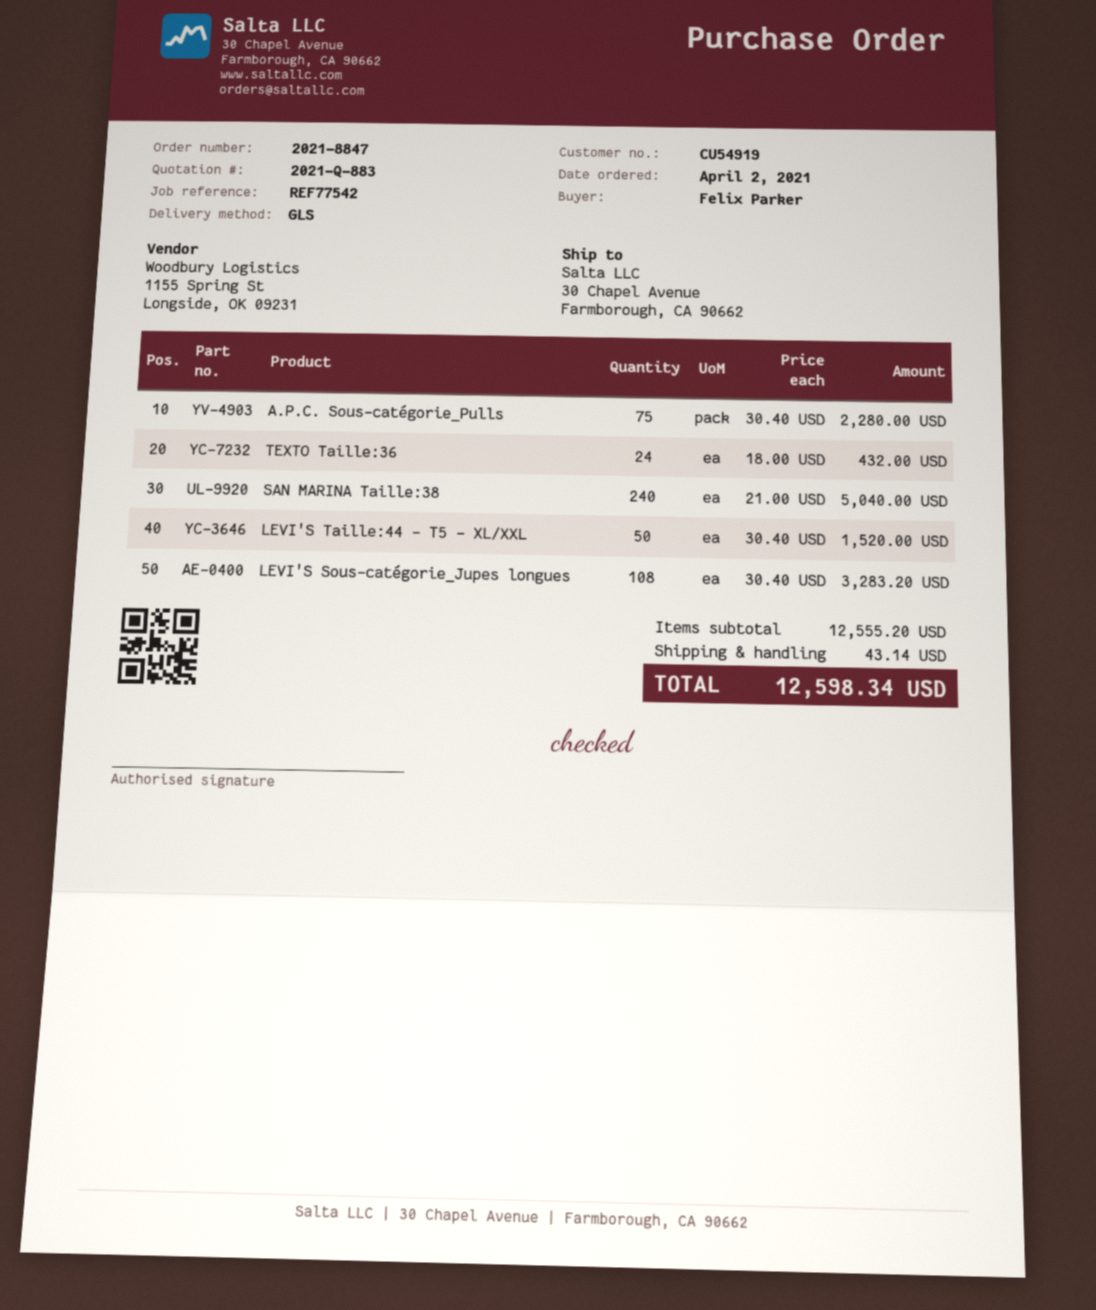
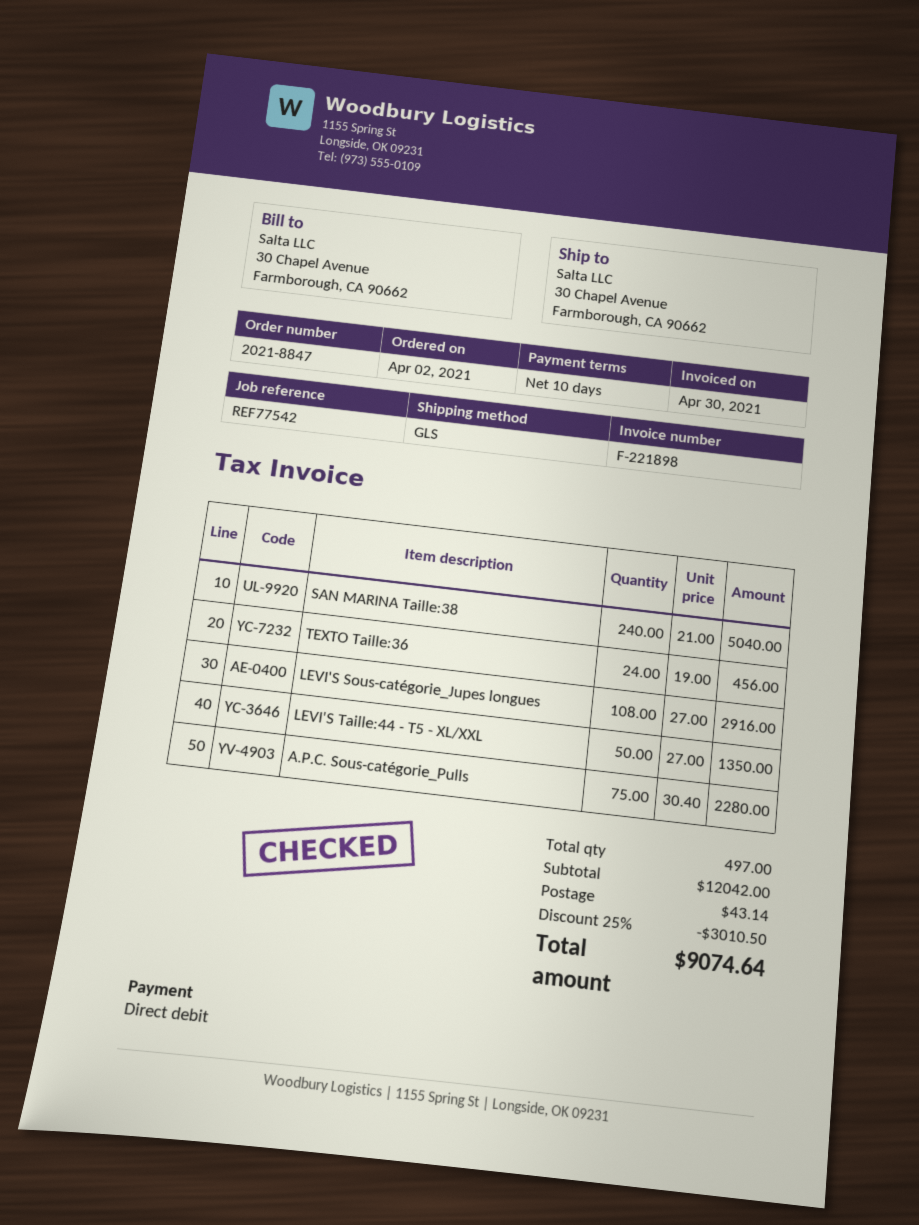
TEXTO Taille:36: 24 x 18.00 = 432.00 -> 24 x 19.00 = 456.00
LEVI'S Taille:44 - T5 - XL/XXL: 50 x 30.40 = 1520.00 -> 50 x 27.00 = 1350.00
LEVI'S Sous-catégorie_Jupes longues: 108 x 30.40 = 3283.20 -> 108 x 27.00 = 2916.00
subtotal: 12555.20 -> 12042.00
discount: none -> 25% = 3010.50
total: 12598.34 -> 9074.64

